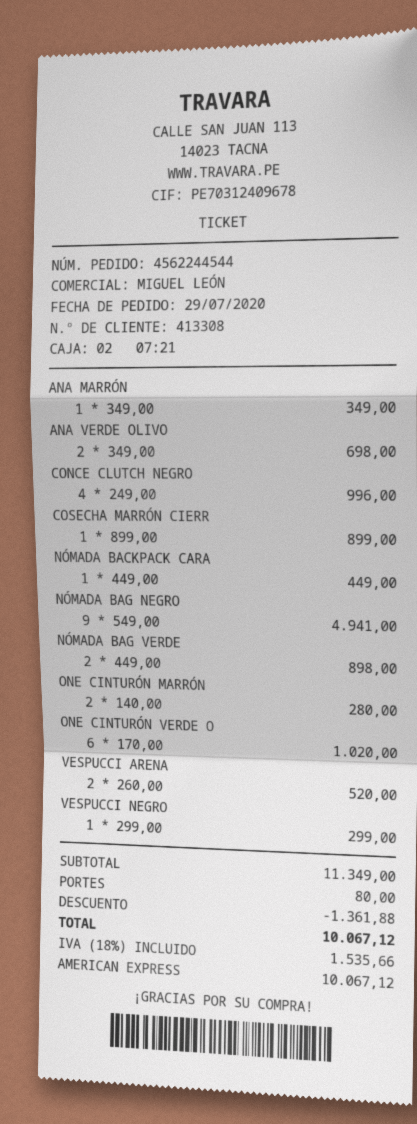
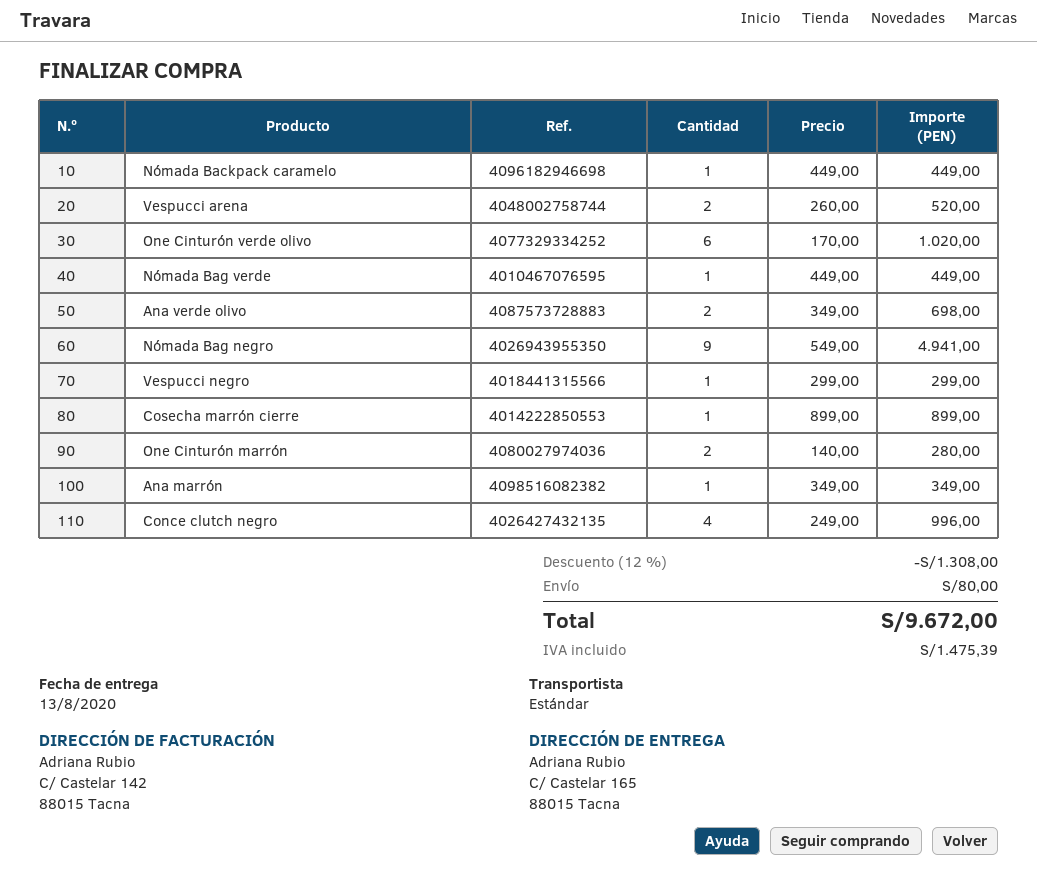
NÓMADA BAG VERDE: 2 x 449.00 = 898.00 -> 1 x 449.00 = 449.00
discount: 1361.88 -> 1308.00
tax: 1535.66 -> 1475.39
total: 10067.12 -> 9672.00

